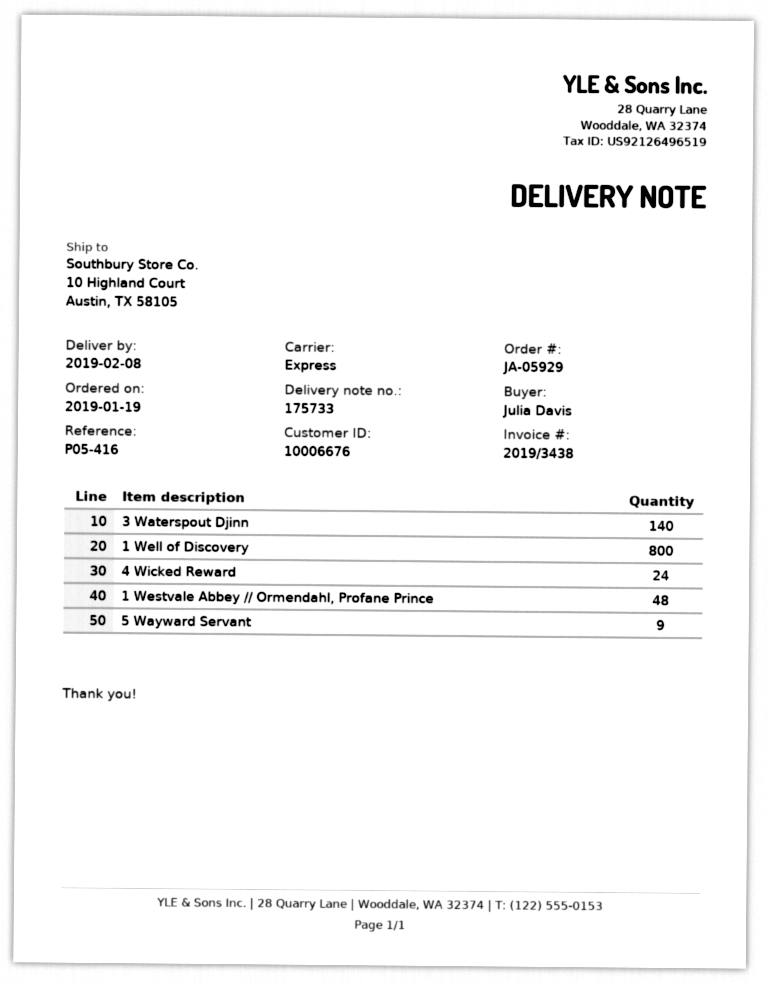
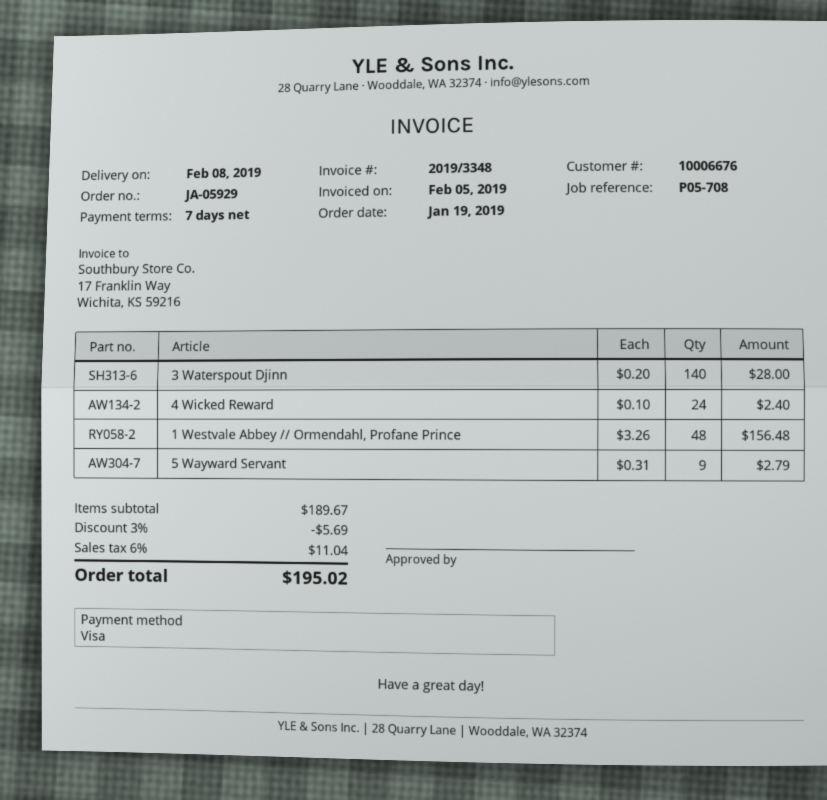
invoice number: 2019/3438 -> 2019/3348
reference: P05-416 -> P05-708
1 Well of Discovery: 800 -> none

